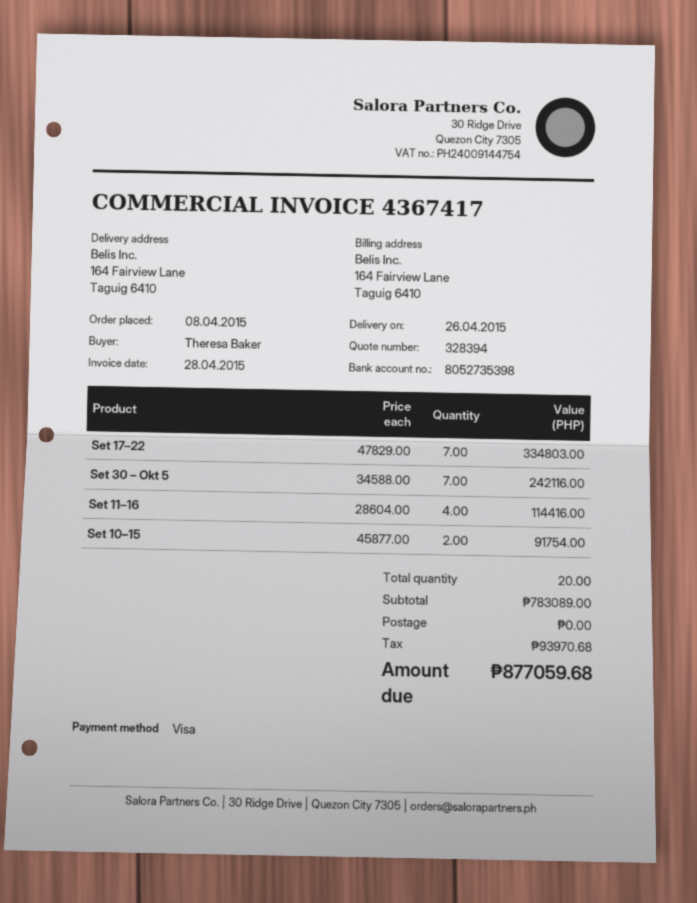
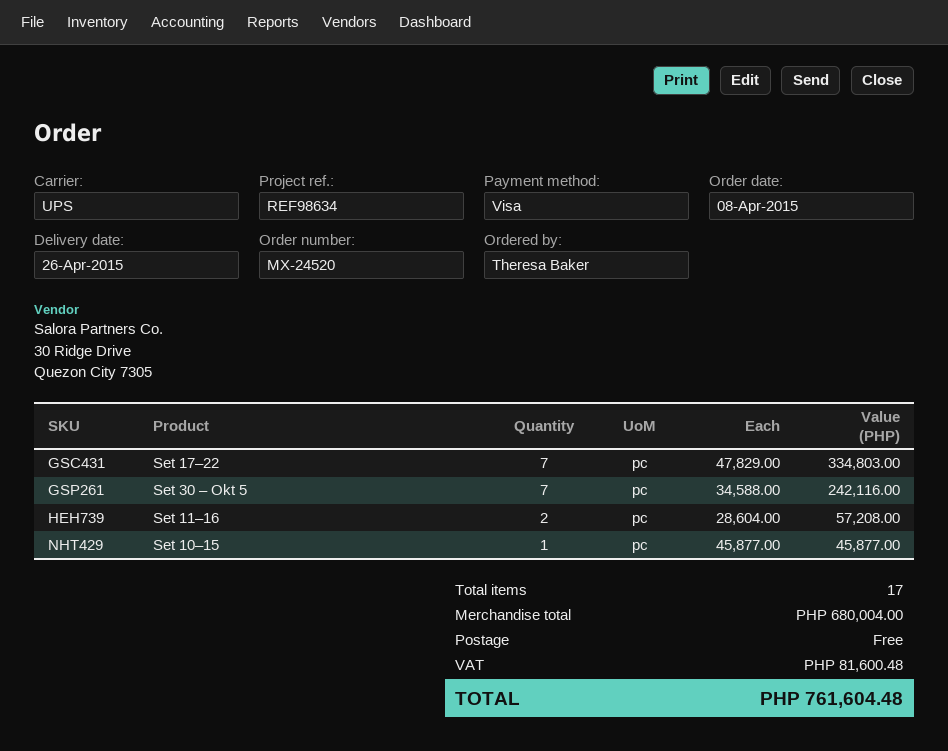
Set 11–16: 4 x 28604.00 = 114416.00 -> 2 x 28604.00 = 57208.00
Set 10–15: 2 x 45877.00 = 91754.00 -> 1 x 45877.00 = 45877.00
total quantity: 20 -> 17
subtotal: 783089.00 -> 680004.00
tax: 93970.68 -> 81600.48
total: 877059.68 -> 761604.48

